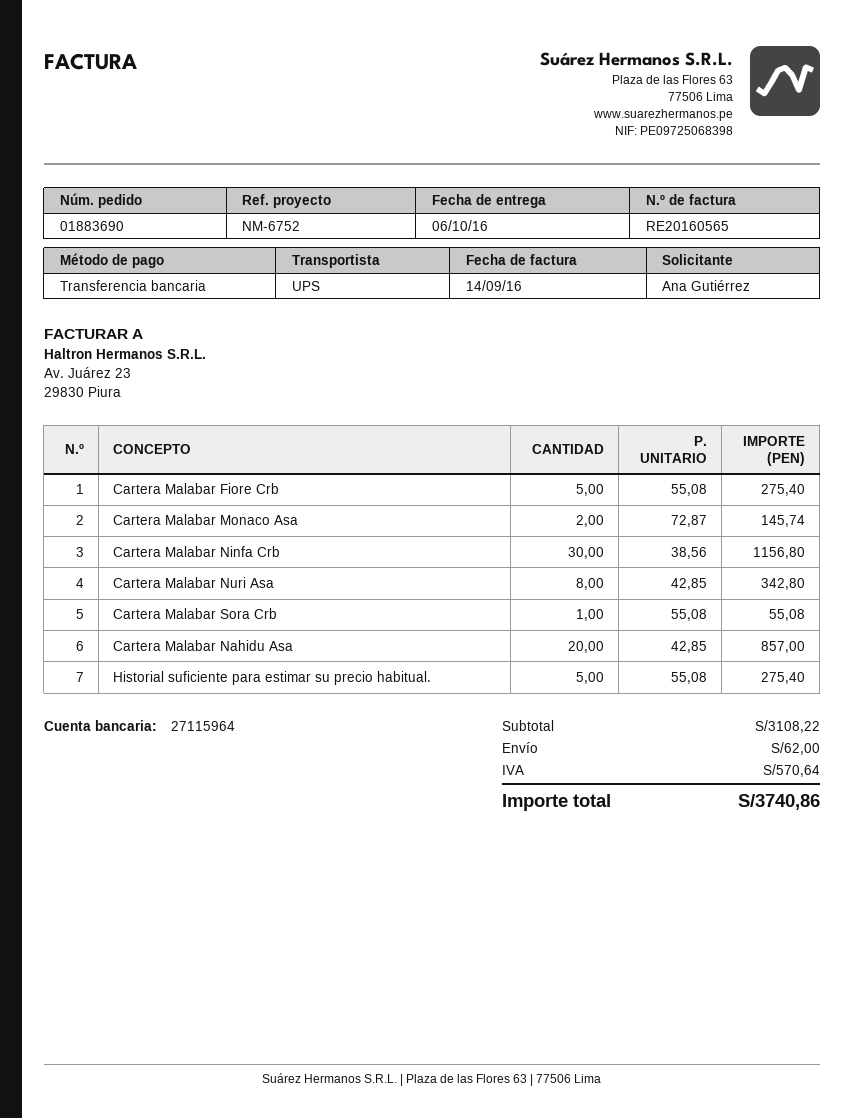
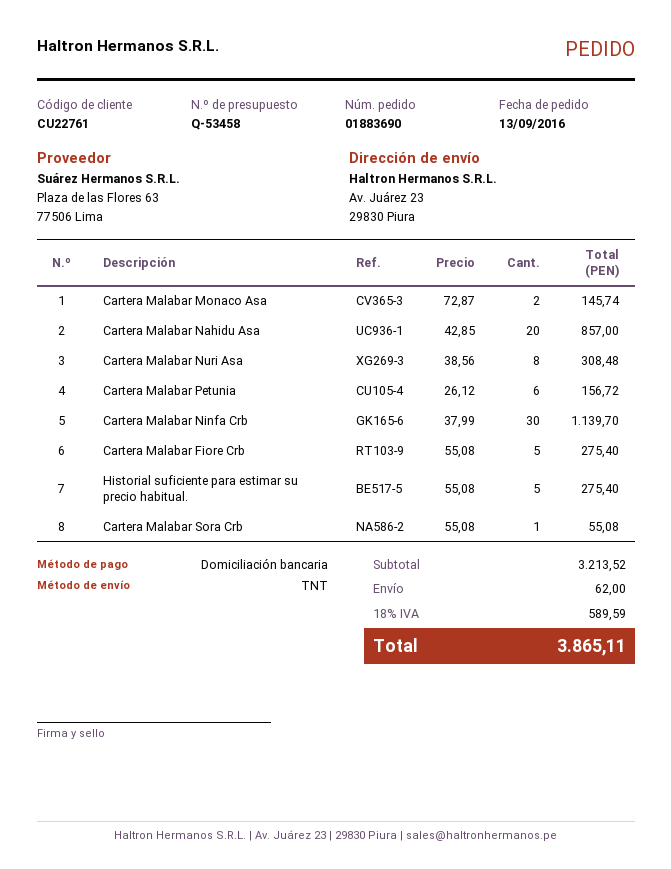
payment method: bank transfer -> direct debit
shipping method: UPS -> TNT
Cartera Malabar Ninfa Crb: 30 x 38.56 = 1156.80 -> 30 x 37.99 = 1139.70
Cartera Malabar Nuri Asa: 8 x 42.85 = 342.80 -> 8 x 38.56 = 308.48
Cartera Malabar Petunia: none -> 6 x 26.12 = 156.72
subtotal: 3108.22 -> 3213.52
tax: 570.64 -> 589.59
total: 3740.86 -> 3865.11

